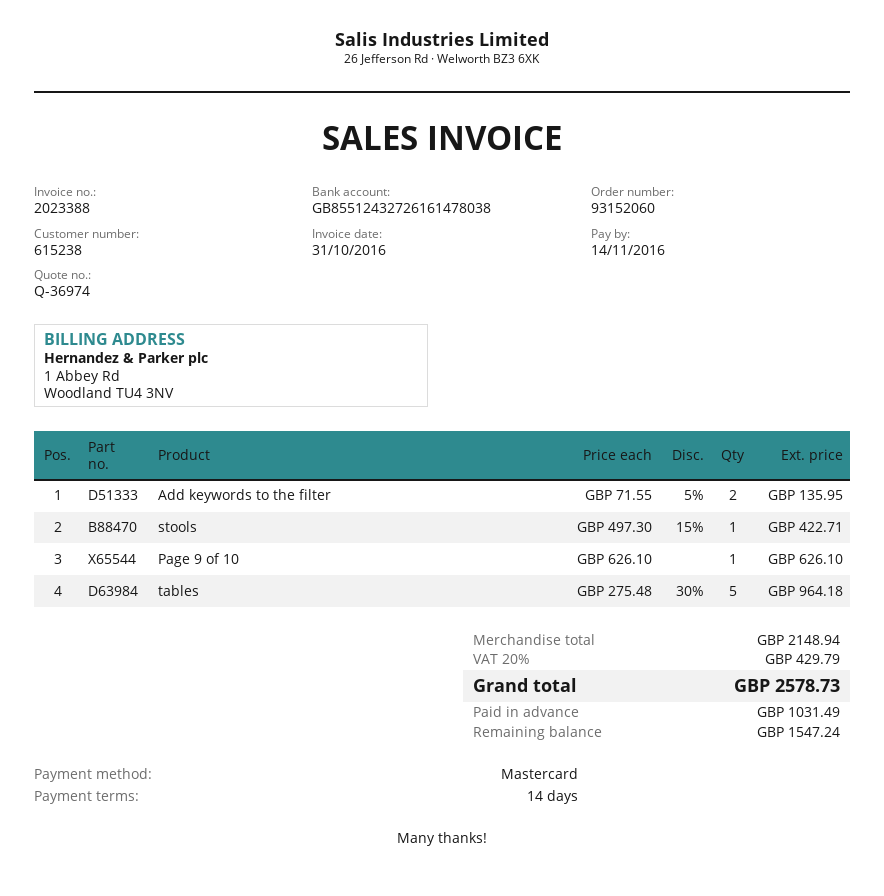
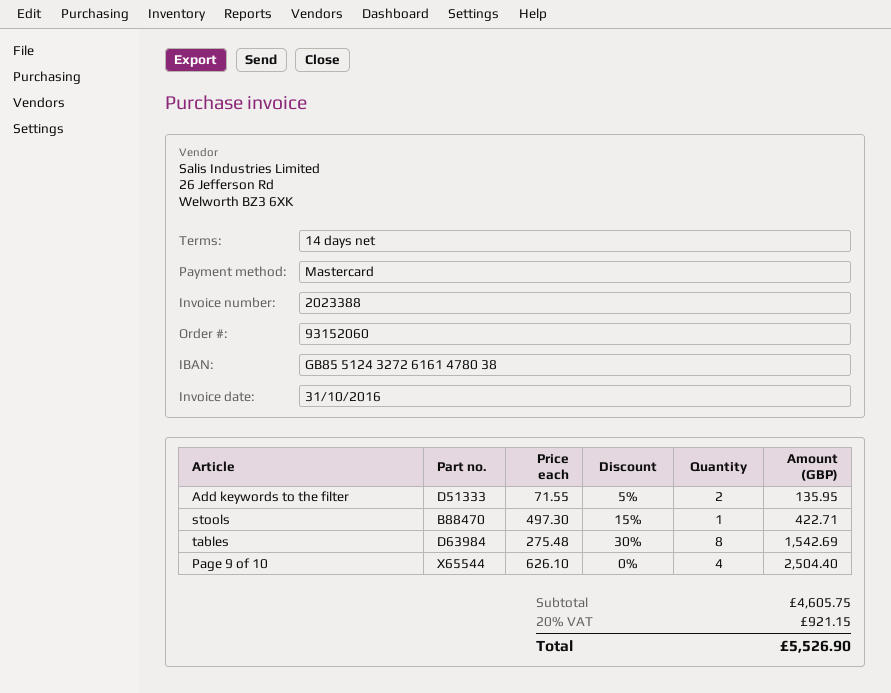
Page 9 of 10: 1 x 626.10 = 626.10 -> 4 x 626.10 = 2504.40
tables: 5 x 275.48 - 30% = 964.18 -> 8 x 275.48 - 30% = 1542.69
subtotal: 2148.94 -> 4605.75
tax: 20% = 429.79 -> 20% = 921.15
total: 2578.73 -> 5526.90

